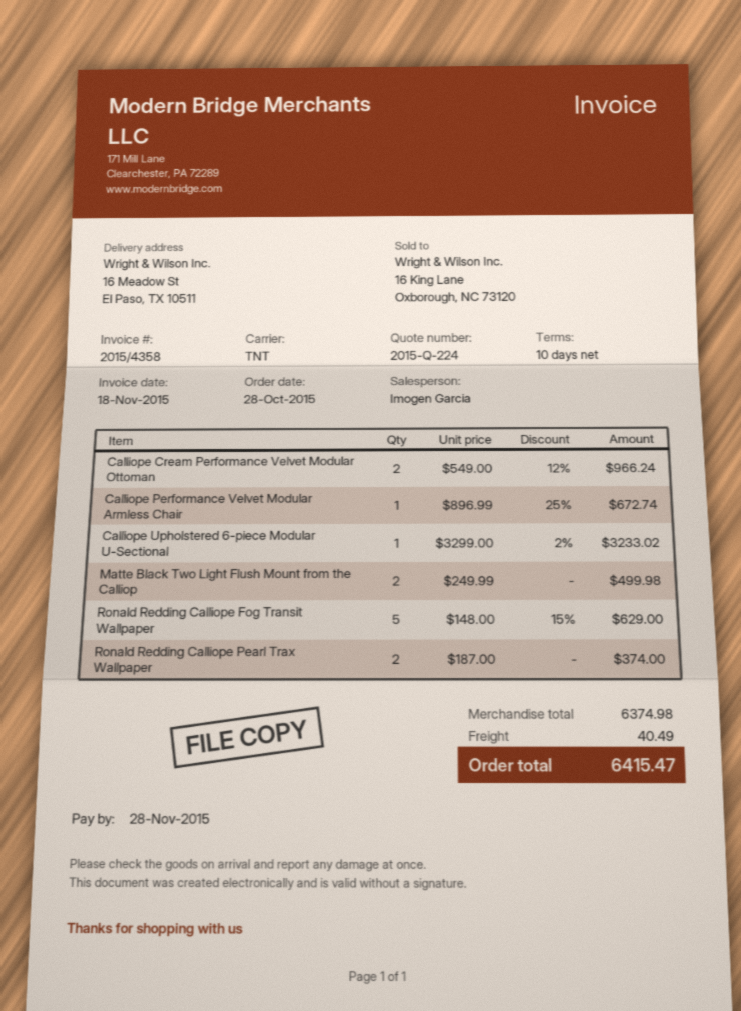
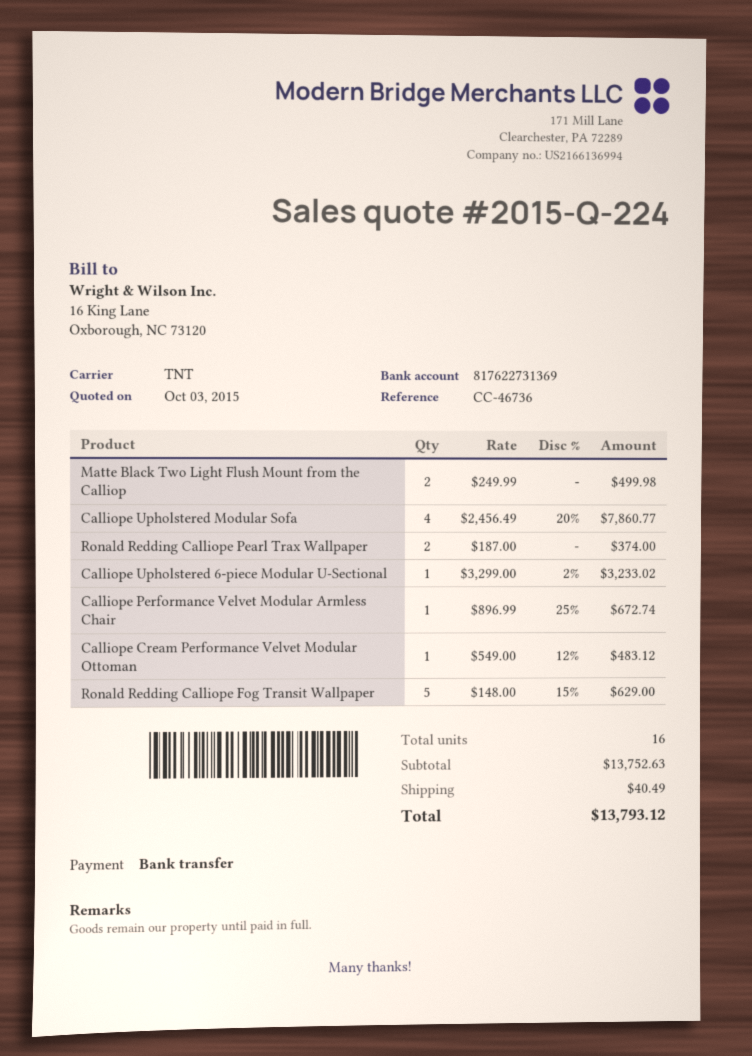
Calliope Cream Performance Velvet Modular Ottoman: 2 x 549.00 - 12% = 966.24 -> 1 x 549.00 - 12% = 483.12
Calliope Upholstered Modular Sofa: none -> 4 x 2456.49 - 20% = 7860.77
subtotal: 6374.98 -> 13752.63
total: 6415.47 -> 13793.12

